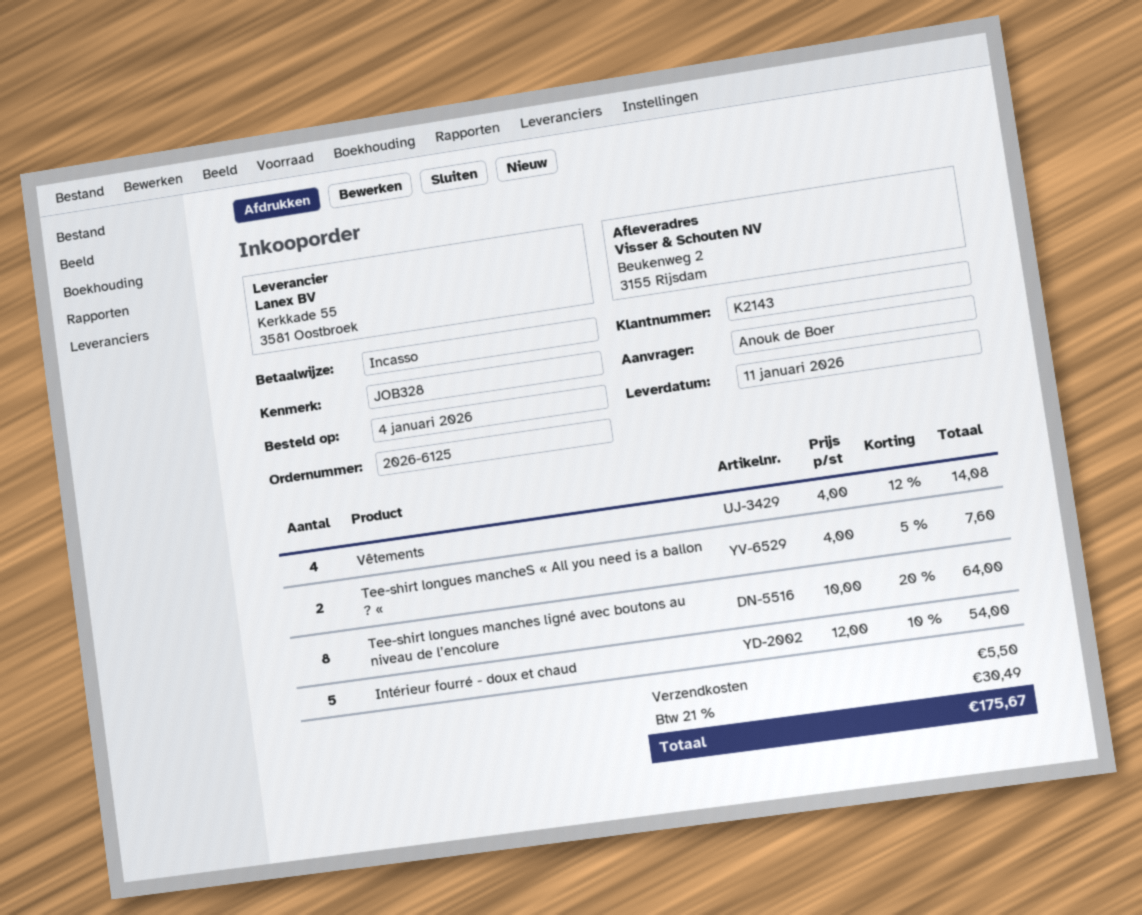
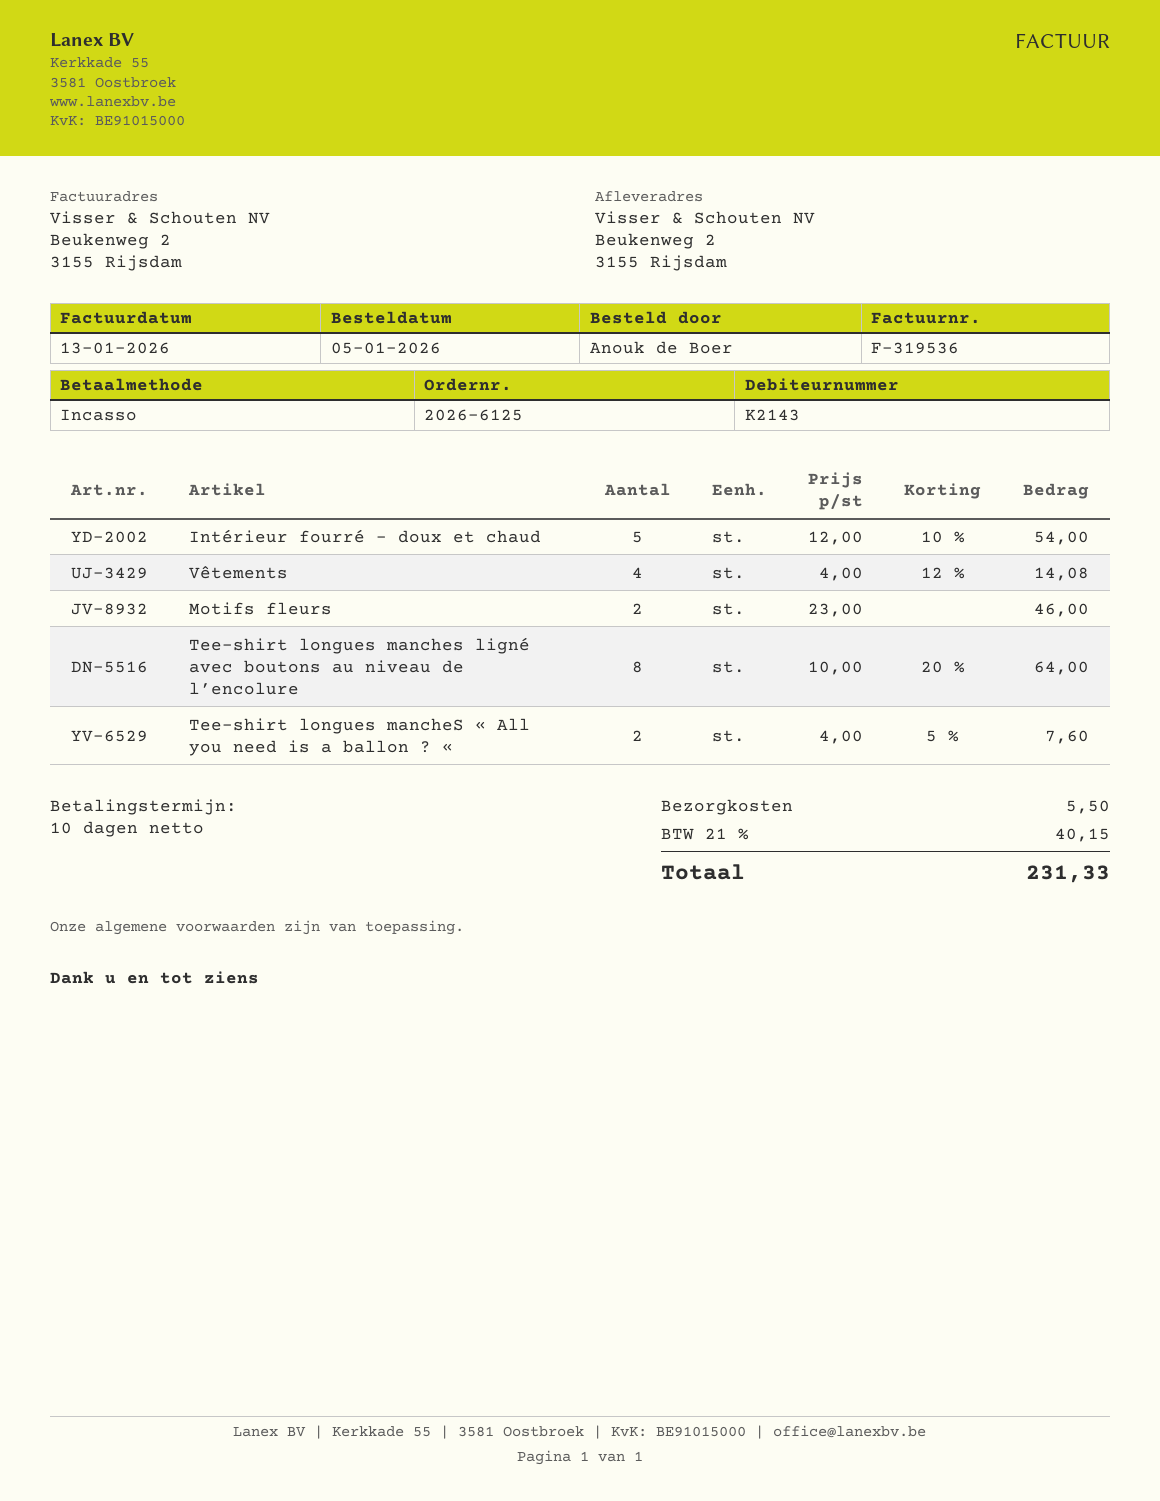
order date: 2026-01-04 -> 2026-01-05
Motifs fleurs: none -> 2 x 23.00 = 46.00
tax: 21% = 30.49 -> 21% = 40.15
total: 175.67 -> 231.33

